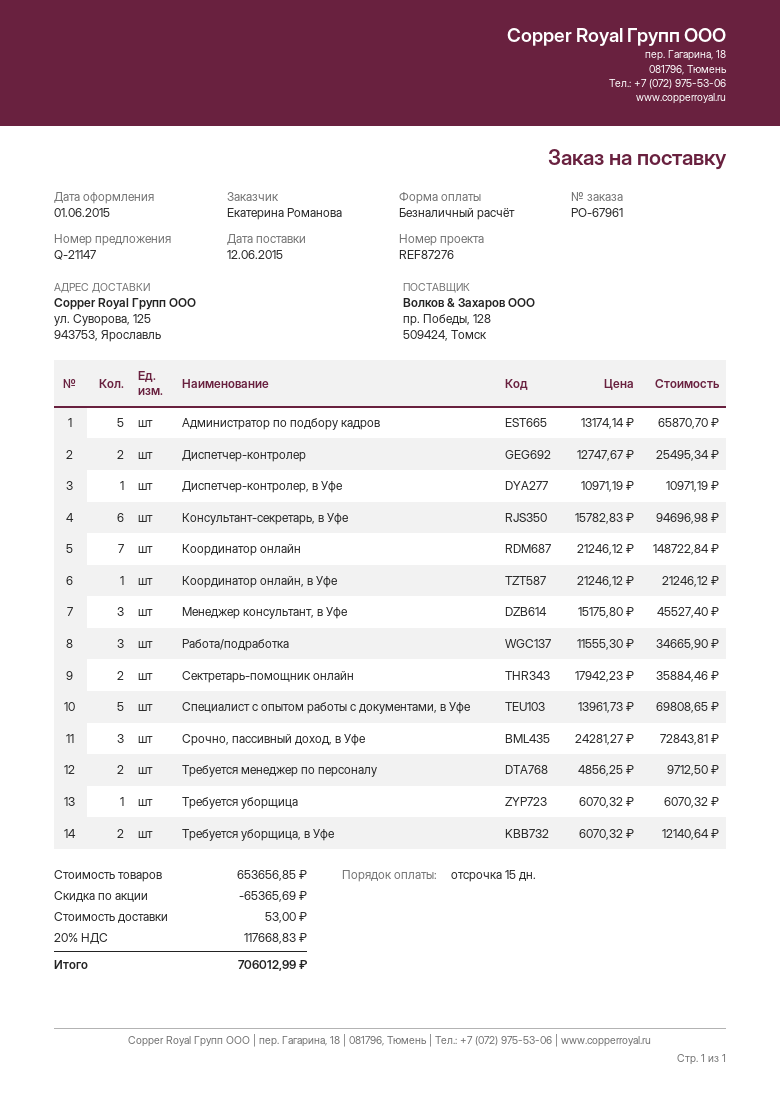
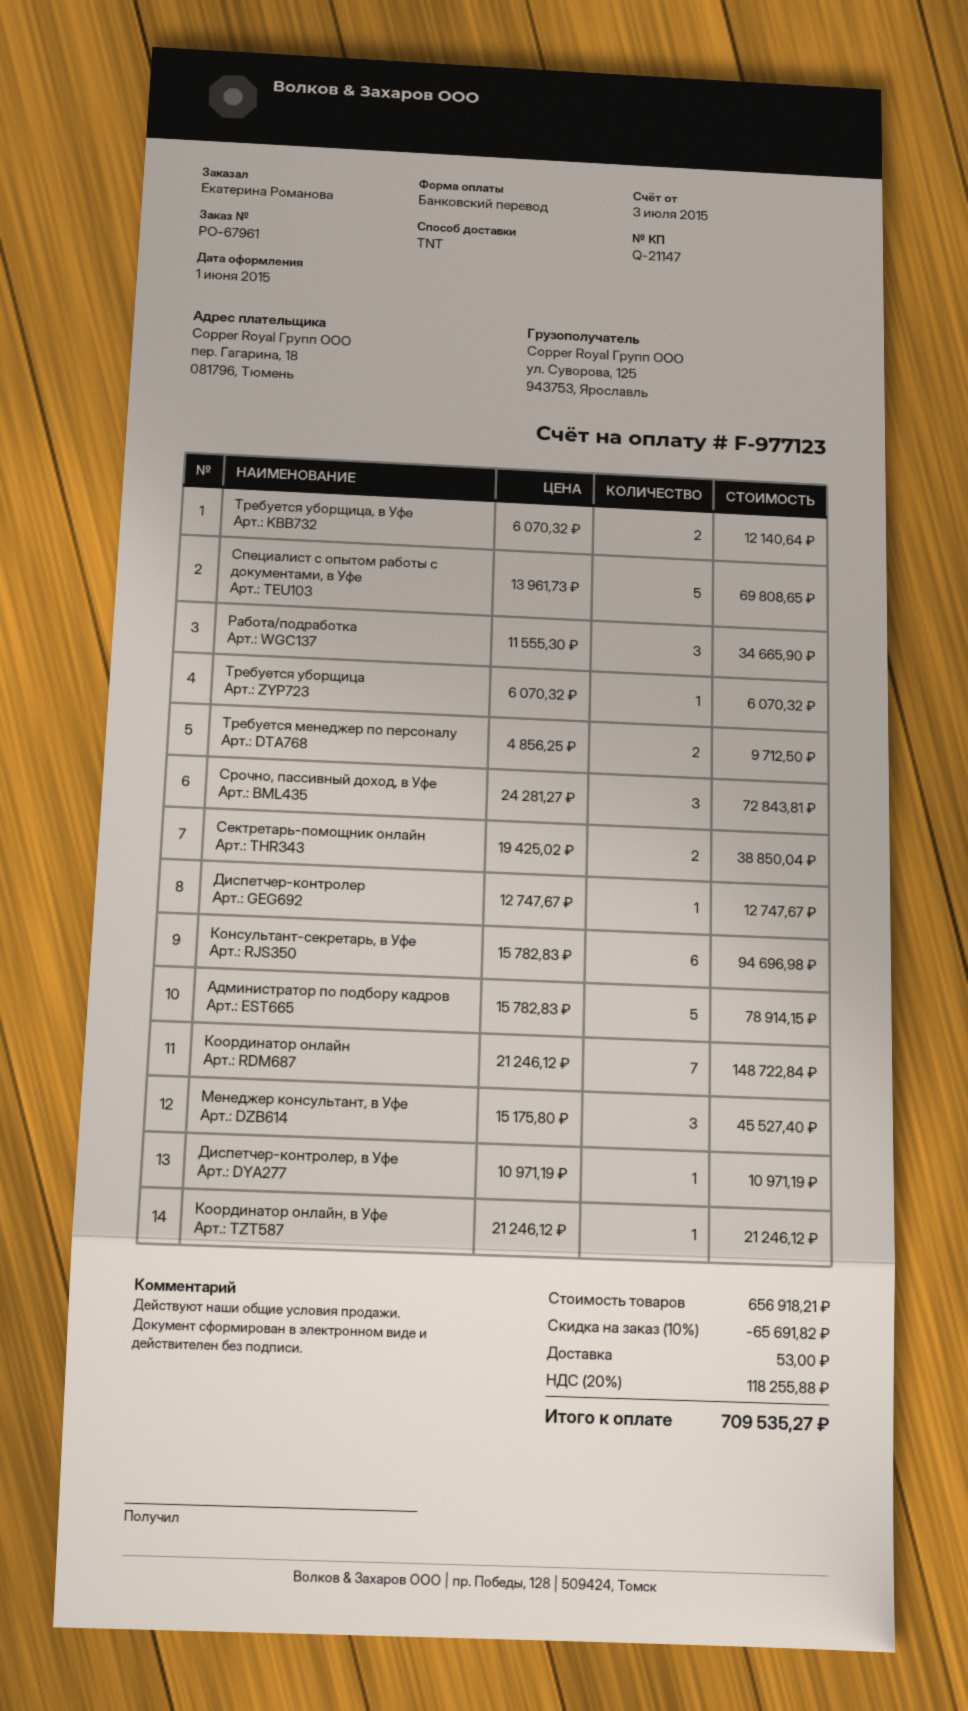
Администратор по подбору кадров: 5 x 13174.14 = 65870.70 -> 5 x 15782.83 = 78914.15
Диспетчер-контролер: 2 x 12747.67 = 25495.34 -> 1 x 12747.67 = 12747.67
Сектретарь-помощник онлайн: 2 x 17942.23 = 35884.46 -> 2 x 19425.02 = 38850.04
subtotal: 653656.85 -> 656918.21
discount: 65365.69 -> 65691.82
tax: 20% = 117668.83 -> 20% = 118255.88
total: 706012.99 -> 709535.27

